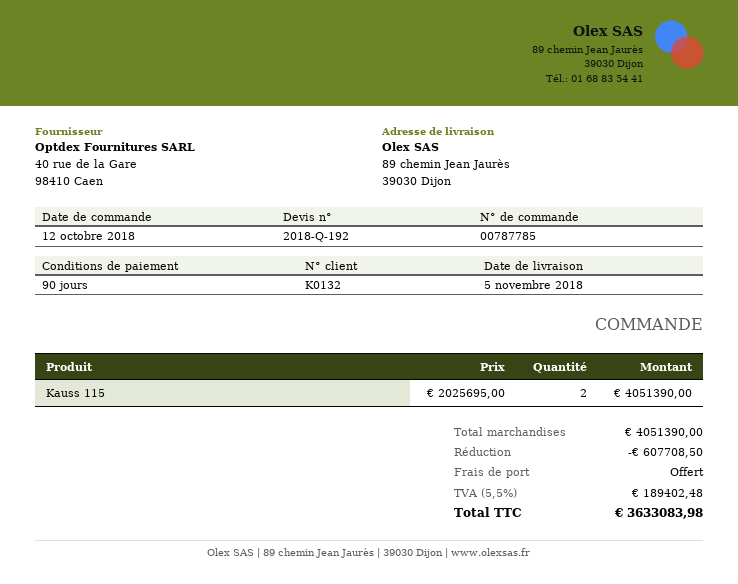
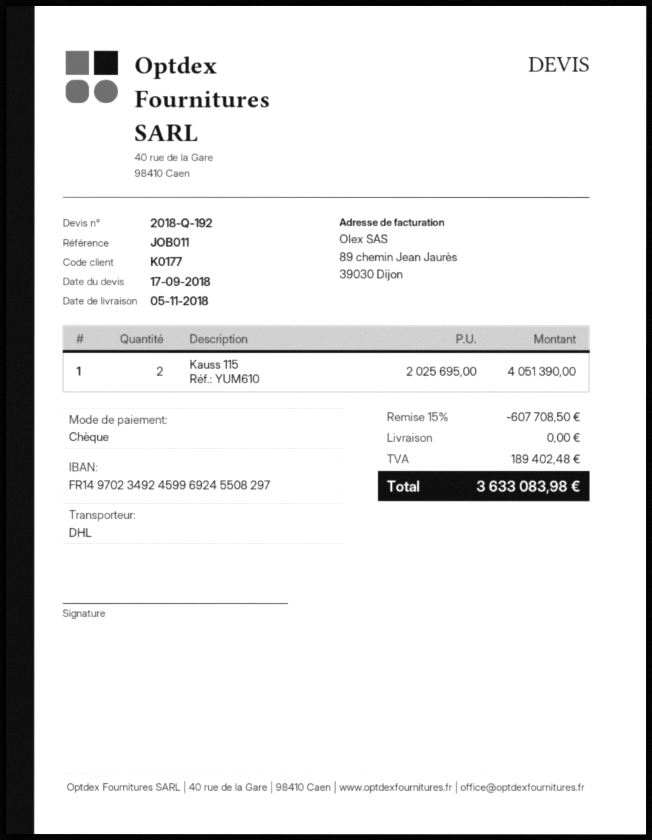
customer number: K0132 -> K0177

